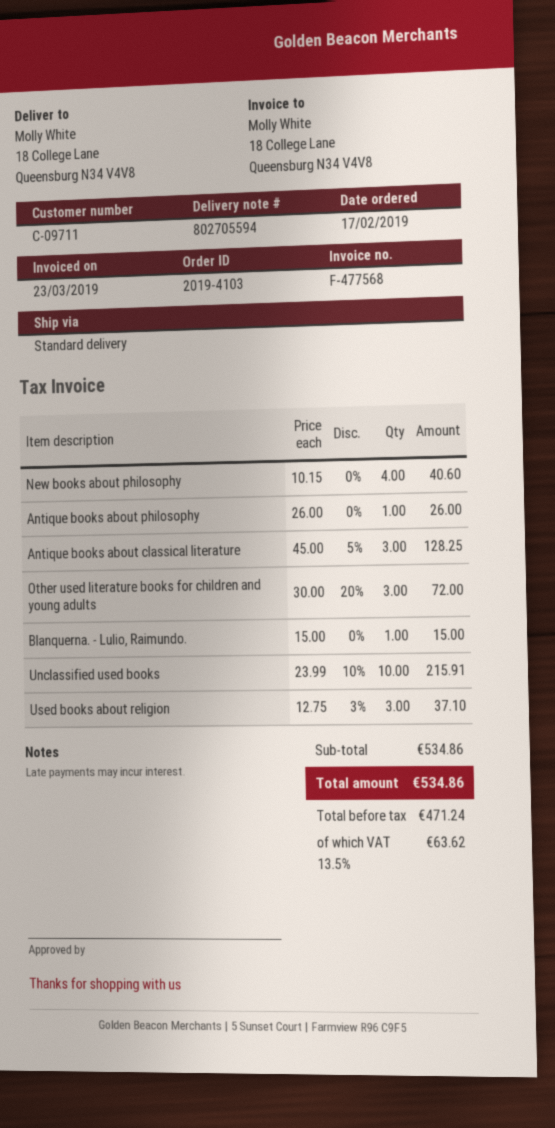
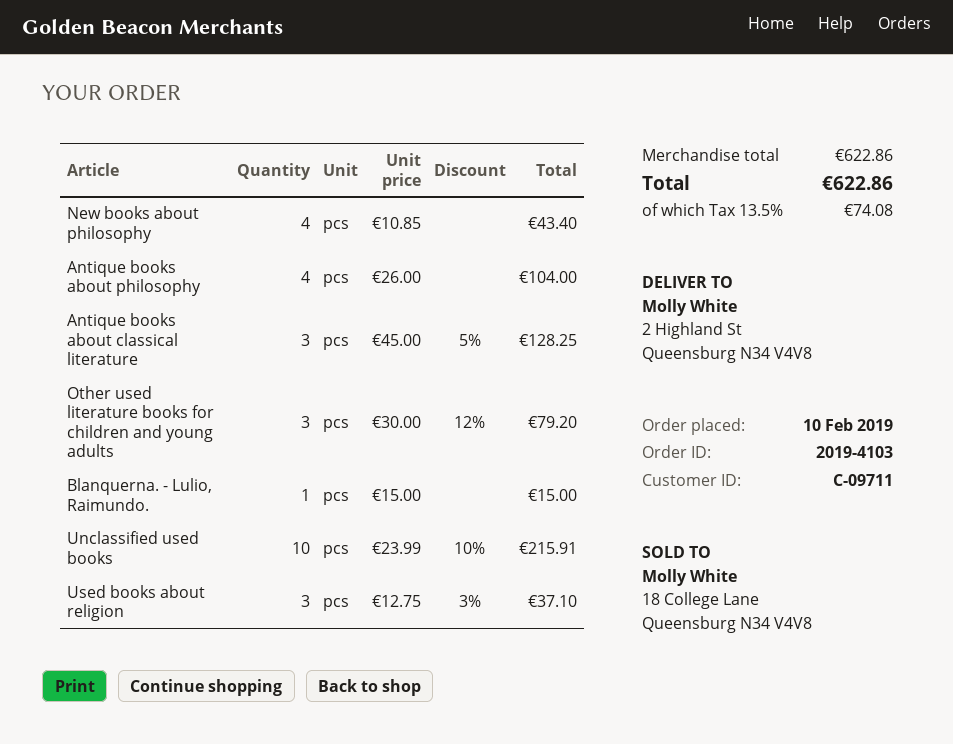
order date: 2019-02-17 -> 2019-02-10
ship to: 18 College Lane, Queensburg N34 V4V8 -> 2 Highland St, Queensburg N34 V4V8
New books about philosophy: 4 x 10.15 = 40.60 -> 4 x 10.85 = 43.40
Antique books about philosophy: 1 x 26.00 = 26.00 -> 4 x 26.00 = 104.00
Other used literature books for children and young adults: 3 x 30.00 - 20% = 72.00 -> 3 x 30.00 - 12% = 79.20
subtotal: 534.86 -> 622.86
tax: 13.5% = 63.62 -> 13.5% = 74.08
total: 534.86 -> 622.86

